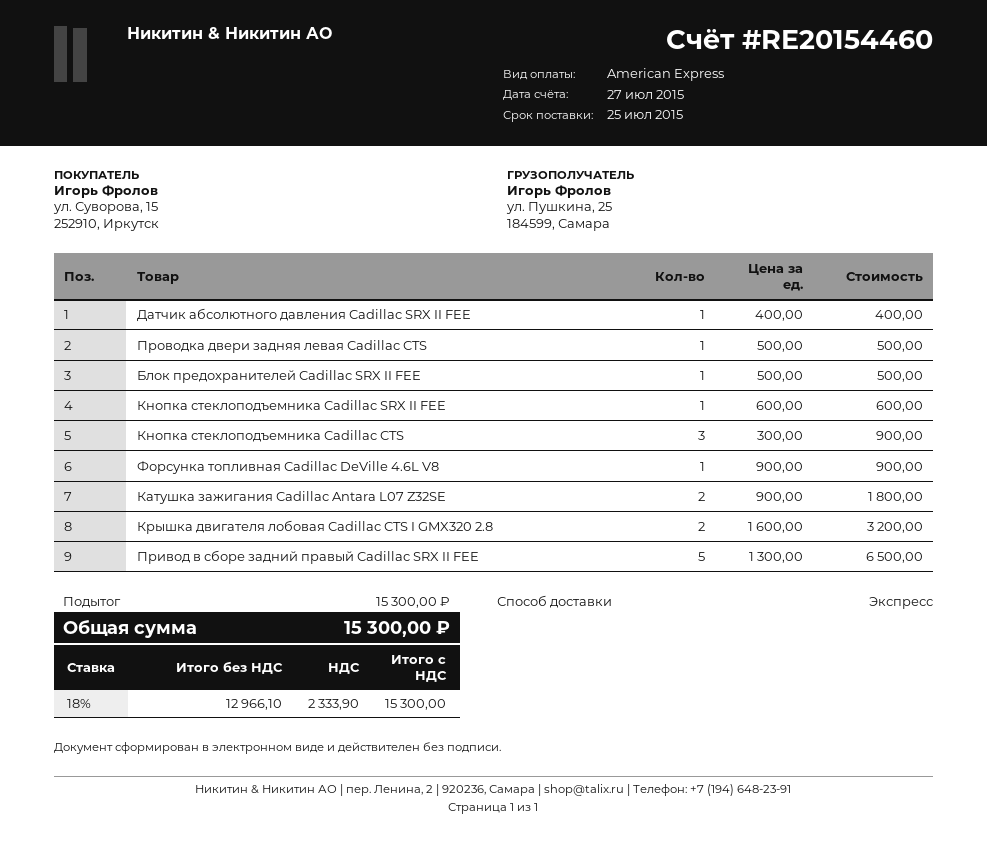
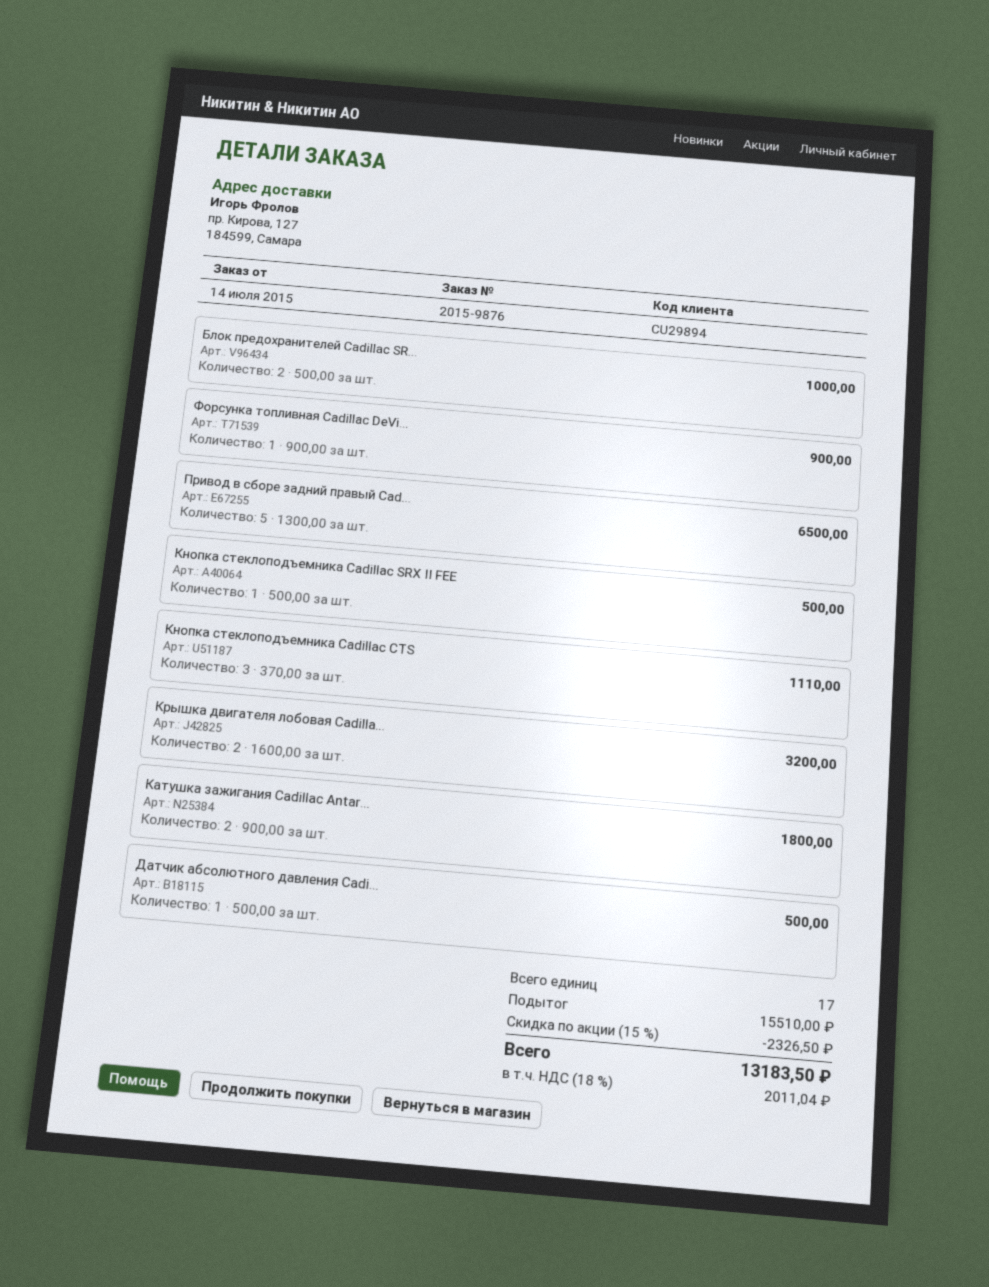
ship to: ул. Пушкина, 25, 184599, Самара -> пр. Кирова, 127, 184599, Самара
Датчик абсолютного давления Cadillac SRX II FEE: 1 x 400.00 = 400.00 -> 1 x 500.00 = 500.00
Проводка двери задняя левая Cadillac CTS: 1 x 500.00 = 500.00 -> none
Блок предохранителей Cadillac SRX II FEE: 1 x 500.00 = 500.00 -> 2 x 500.00 = 1000.00
Кнопка стеклоподъемника Cadillac SRX II FEE: 1 x 600.00 = 600.00 -> 1 x 500.00 = 500.00
Кнопка стеклоподъемника Cadillac CTS: 3 x 300.00 = 900.00 -> 3 x 370.00 = 1110.00
subtotal: 15300.00 -> 15510.00
discount: none -> 15% = 2326.50
tax: 18% = 2333.90 -> 18% = 2011.04
total: 15300.00 -> 13183.50

